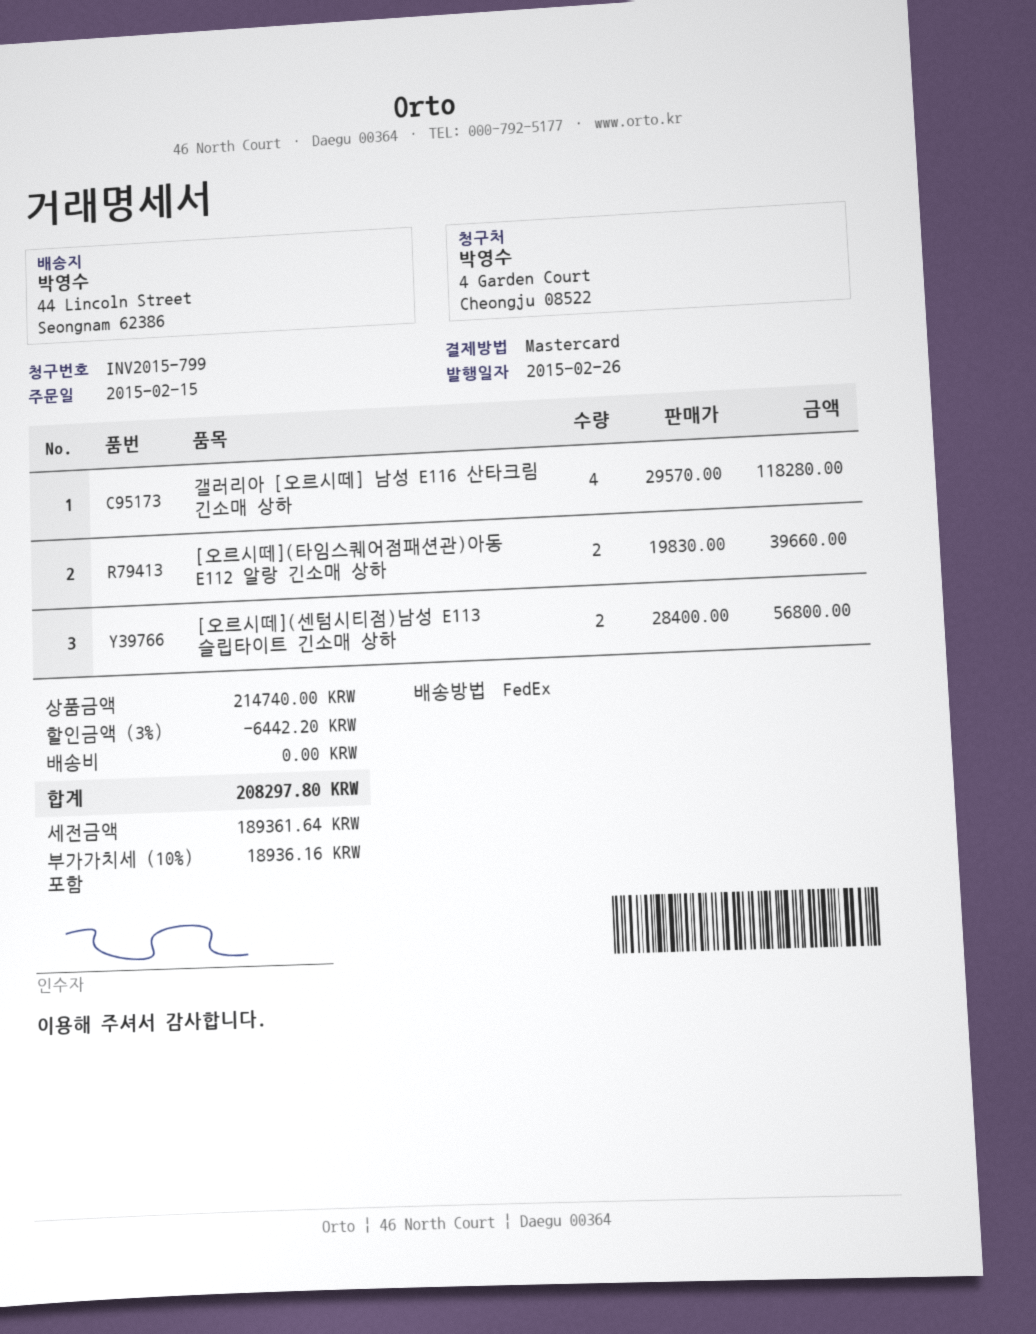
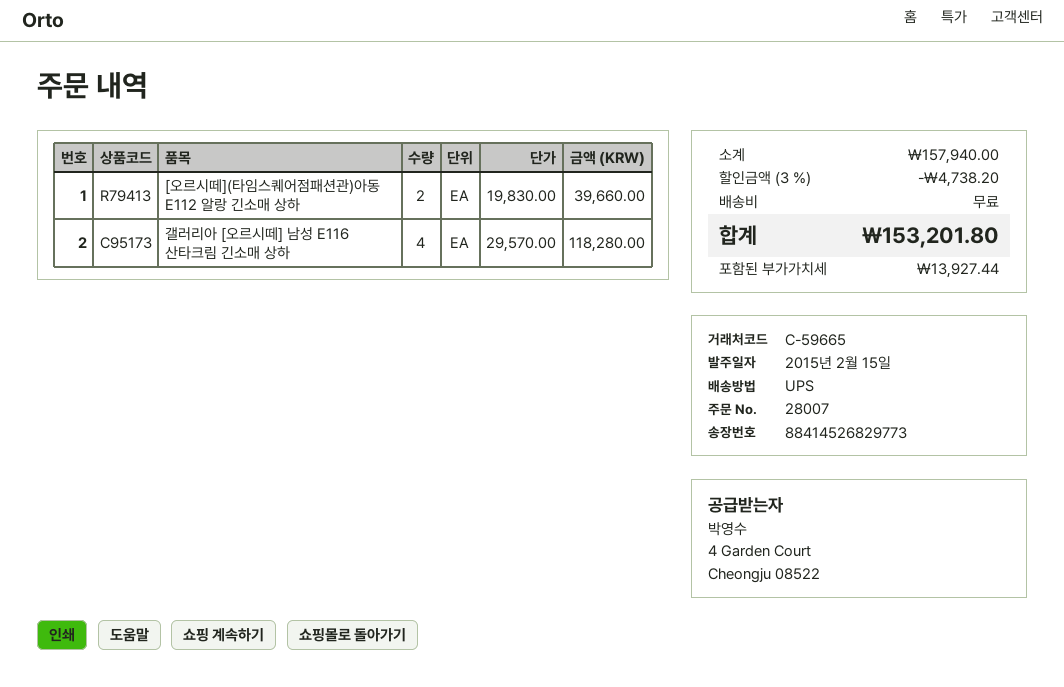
shipping method: FedEx -> UPS
[오르시떼](센텀시티점)남성 E113 슬립타이트 긴소매 상하: 2 x 28400.00 = 56800.00 -> none
subtotal: 214740.00 -> 157940.00
discount: 3% = 6442.20 -> 3% = 4738.20
tax: 18936.16 -> 13927.44
total: 208297.80 -> 153201.80

